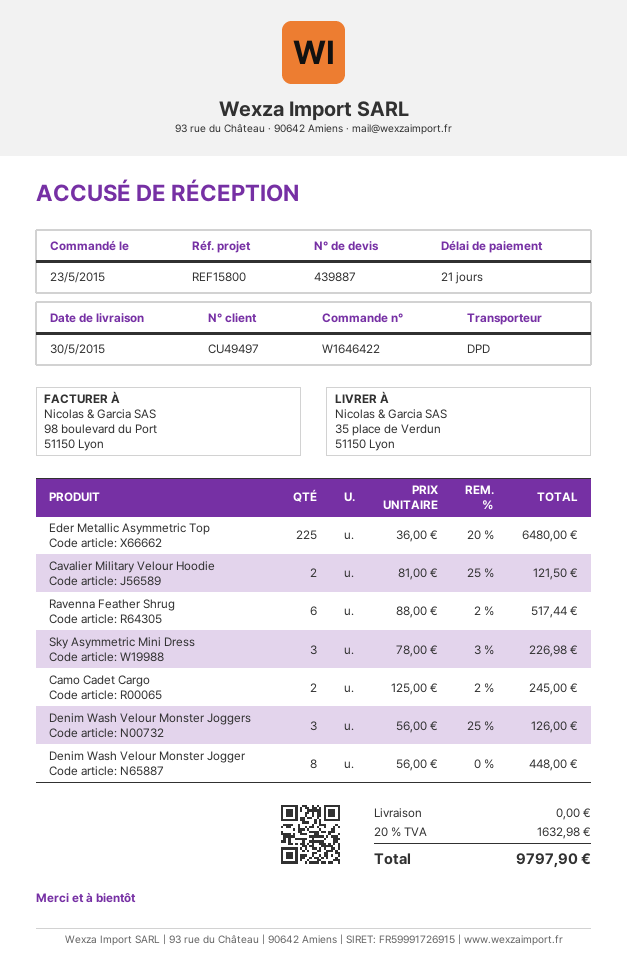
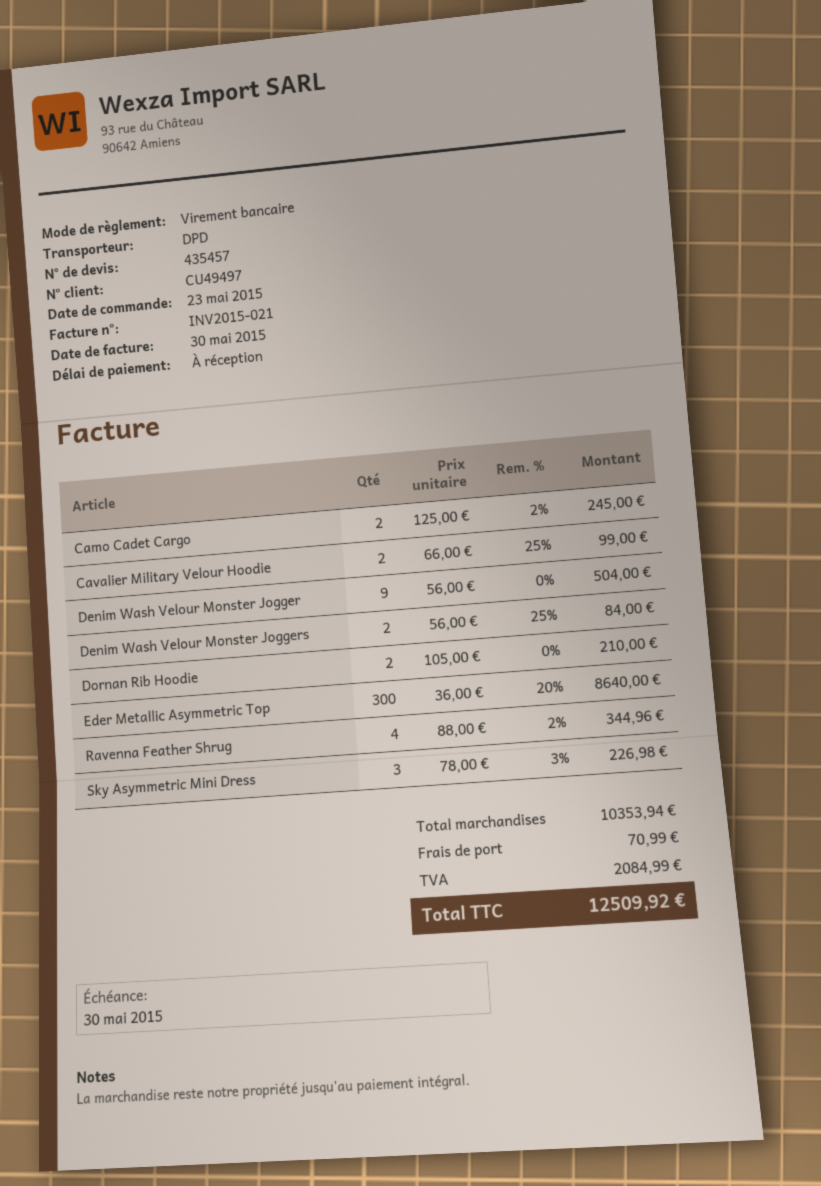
quote number: 439887 -> 435457
payment terms: 21 days -> on receipt
Eder Metallic Asymmetric Top: 225 x 36.00 - 20% = 6480.00 -> 300 x 36.00 - 20% = 8640.00
Cavalier Military Velour Hoodie: 2 x 81.00 - 25% = 121.50 -> 2 x 66.00 - 25% = 99.00
Ravenna Feather Shrug: 6 x 88.00 - 2% = 517.44 -> 4 x 88.00 - 2% = 344.96
Denim Wash Velour Monster Joggers: 3 x 56.00 - 25% = 126.00 -> 2 x 56.00 - 25% = 84.00
Denim Wash Velour Monster Jogger: 8 x 56.00 = 448.00 -> 9 x 56.00 = 504.00
Dornan Rib Hoodie: none -> 2 x 105.00 = 210.00
shipping: 0.00 -> 70.99
tax: 1632.98 -> 2084.99
total: 9797.90 -> 12509.92

